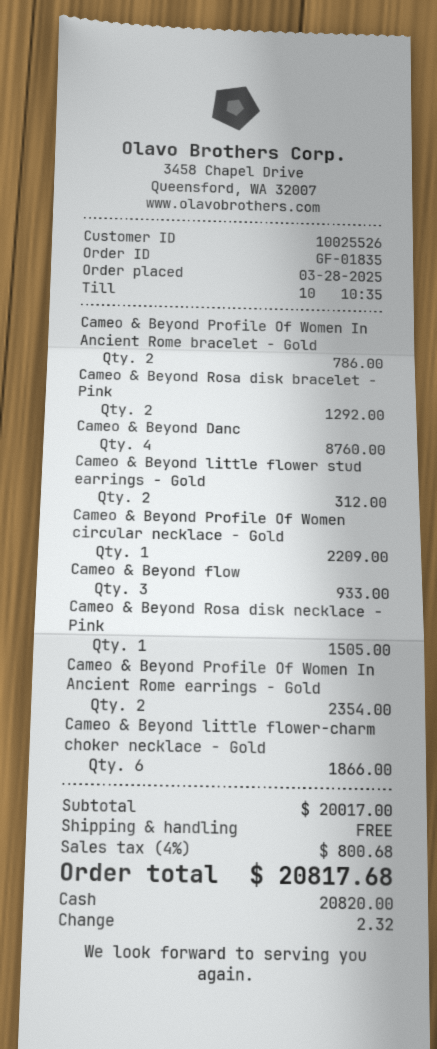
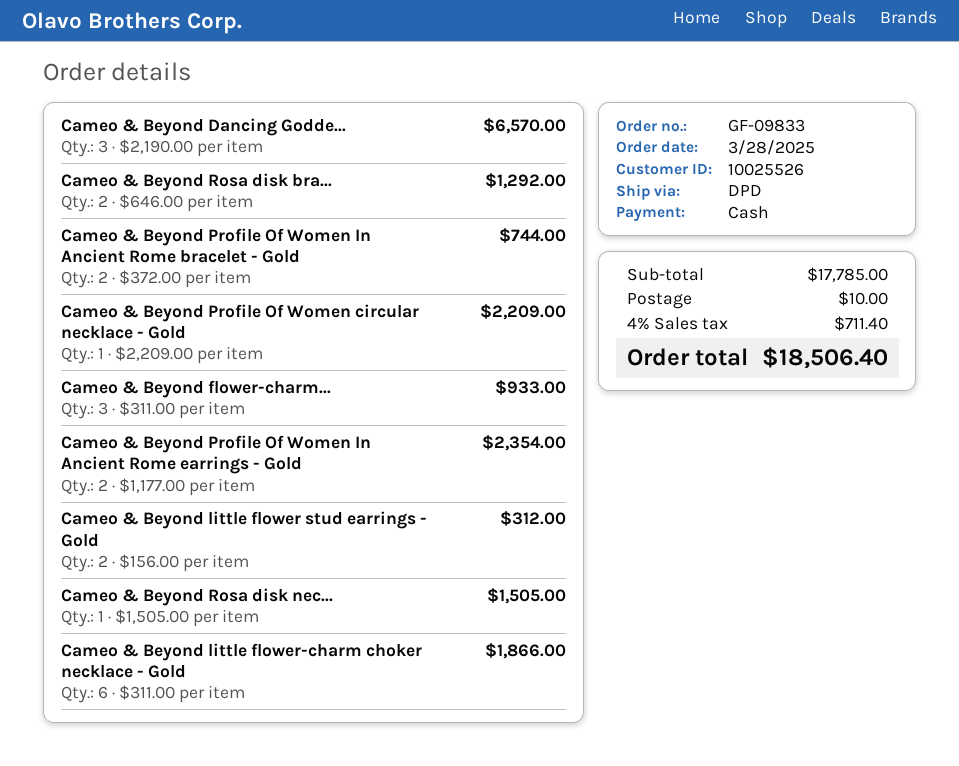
order number: GF-01835 -> GF-09833
Cameo & Beyond Profile Of Women In Ancient Rome bracelet - Gold: 2 for 786.00 -> 2 for 744.00
Cameo & Beyond Danc: 4 for 8760.00 -> 3 for 6570.00
subtotal: 20017.00 -> 17785.00
shipping: 0.00 -> 10.00
tax: 4% = 800.68 -> 4% = 711.40
total: 20817.68 -> 18506.40

